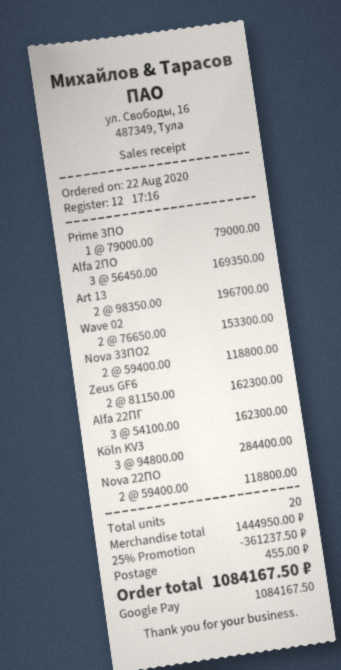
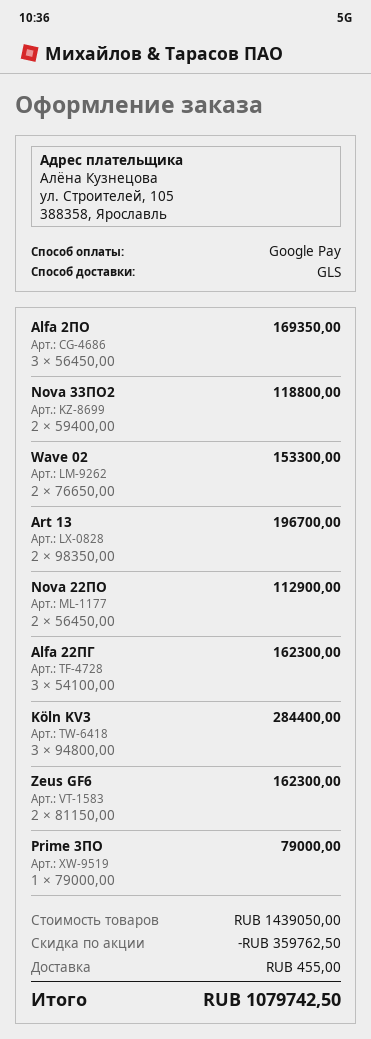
Nova 22ПО: 2 x 59400.00 = 118800.00 -> 2 x 56450.00 = 112900.00
subtotal: 1444950.00 -> 1439050.00
discount: 361237.50 -> 359762.50
total: 1084167.50 -> 1079742.50

